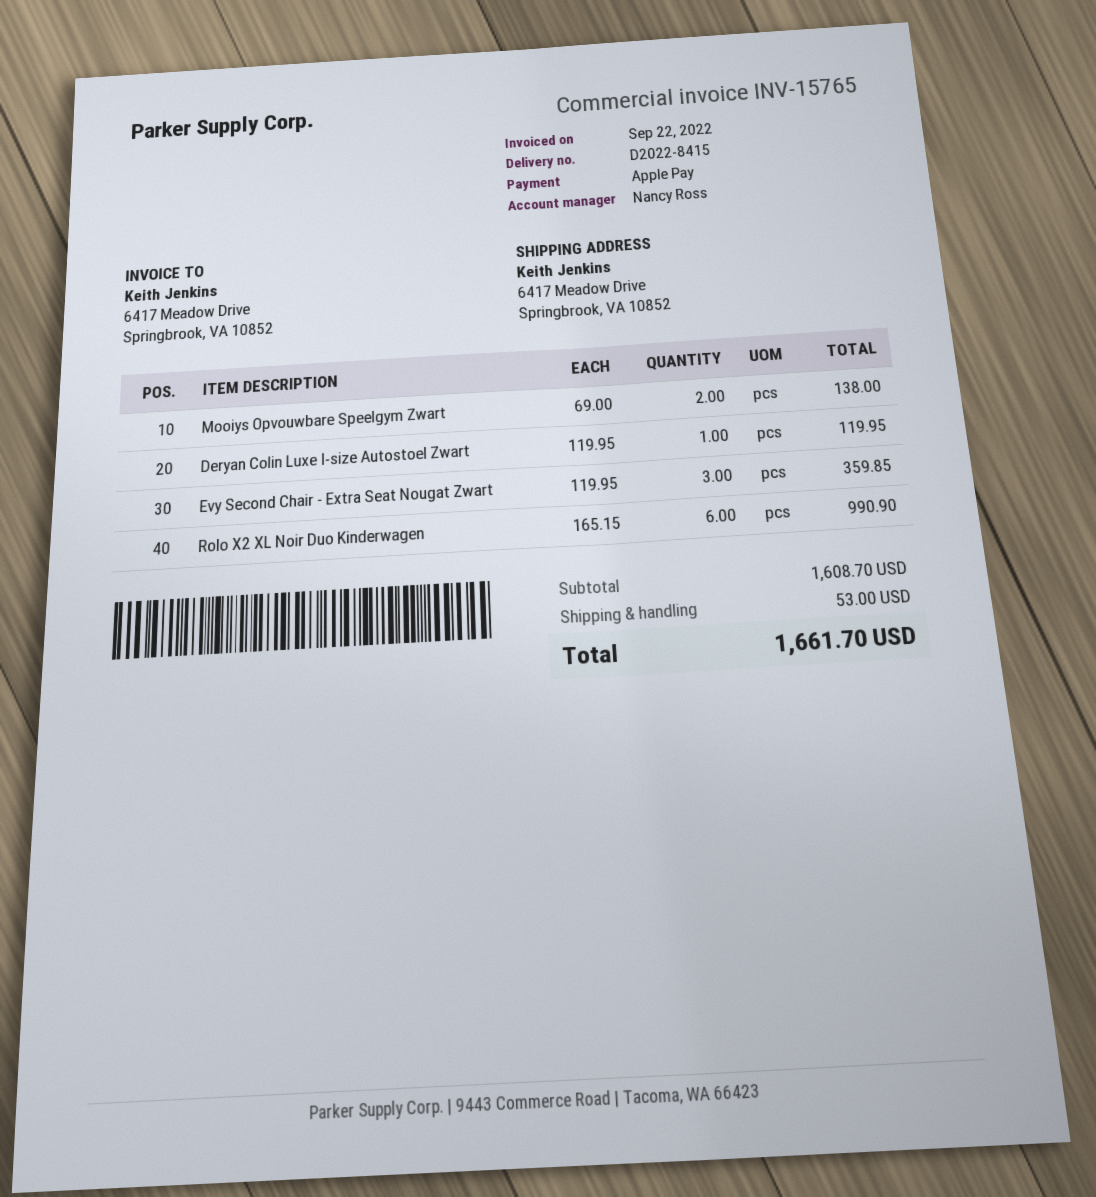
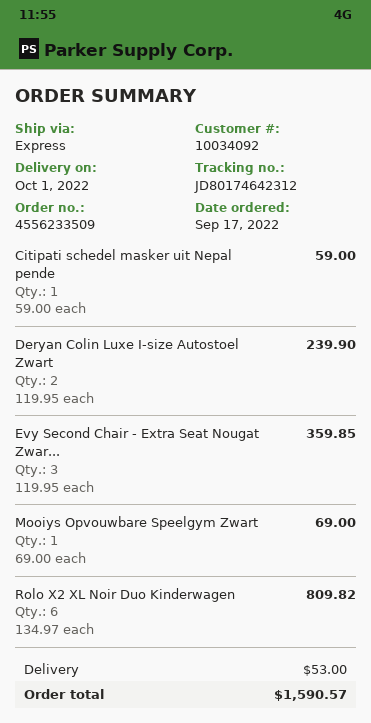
Mooiys Opvouwbare Speelgym Zwart: 2 x 69.00 = 138.00 -> 1 x 69.00 = 69.00
Deryan Colin Luxe I-size Autostoel Zwart: 1 x 119.95 = 119.95 -> 2 x 119.95 = 239.90
Rolo X2 XL Noir Duo Kinderwagen: 6 x 165.15 = 990.90 -> 6 x 134.97 = 809.82
Citipati schedel masker uit Nepal pende: none -> 1 x 59.00 = 59.00
total: 1661.70 -> 1590.57

